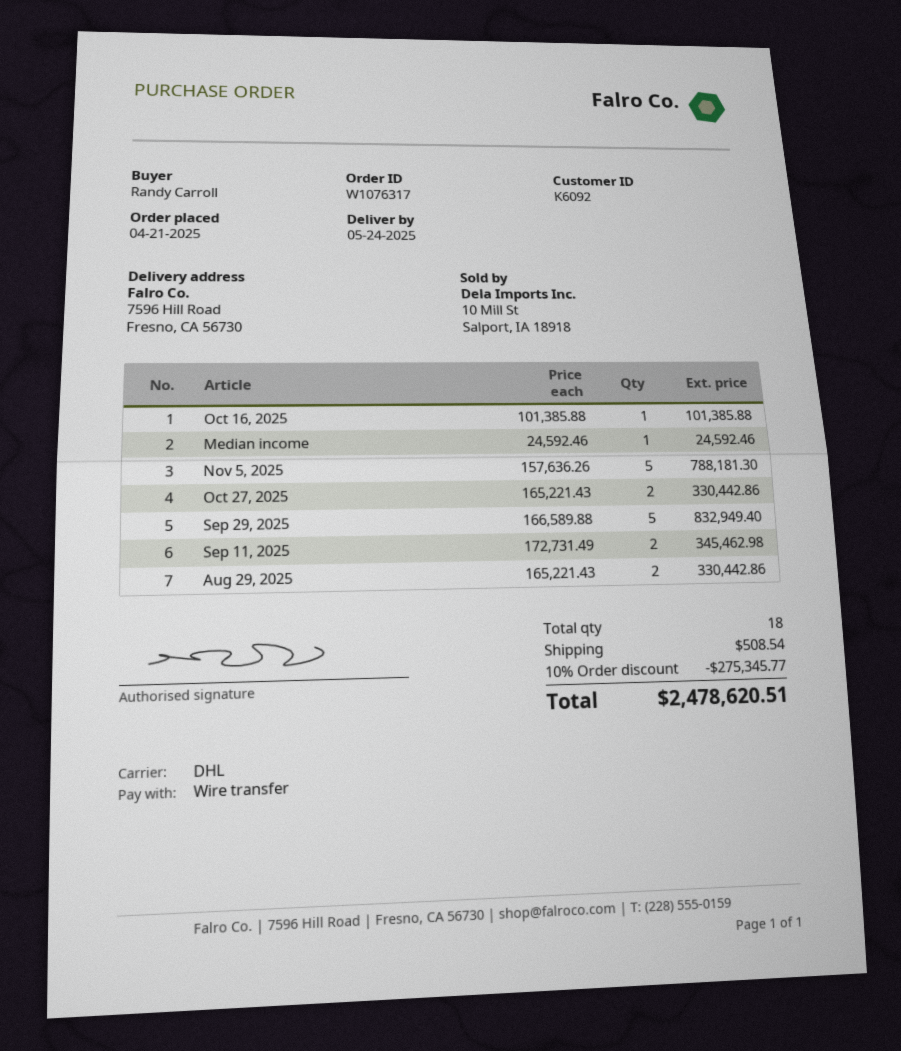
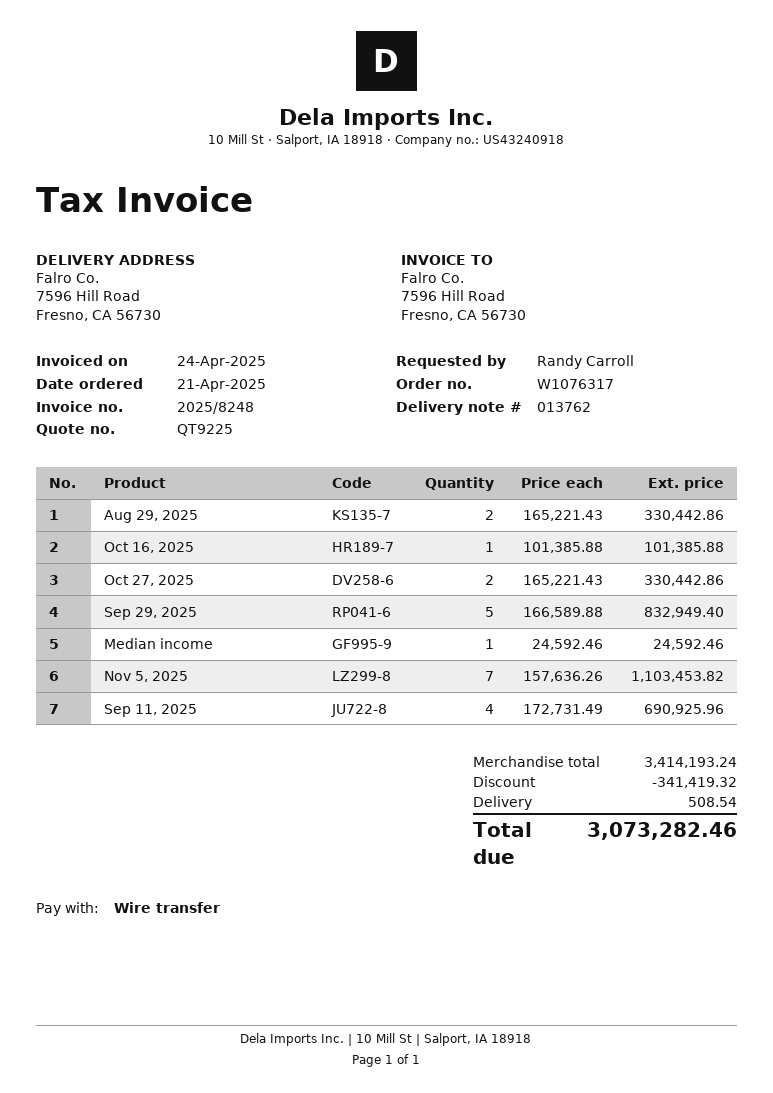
Nov 5, 2025: 5 x 157636.26 = 788181.30 -> 7 x 157636.26 = 1103453.82
Sep 11, 2025: 2 x 172731.49 = 345462.98 -> 4 x 172731.49 = 690925.96
discount: 275345.77 -> 341419.32
total: 2478620.51 -> 3073282.46

